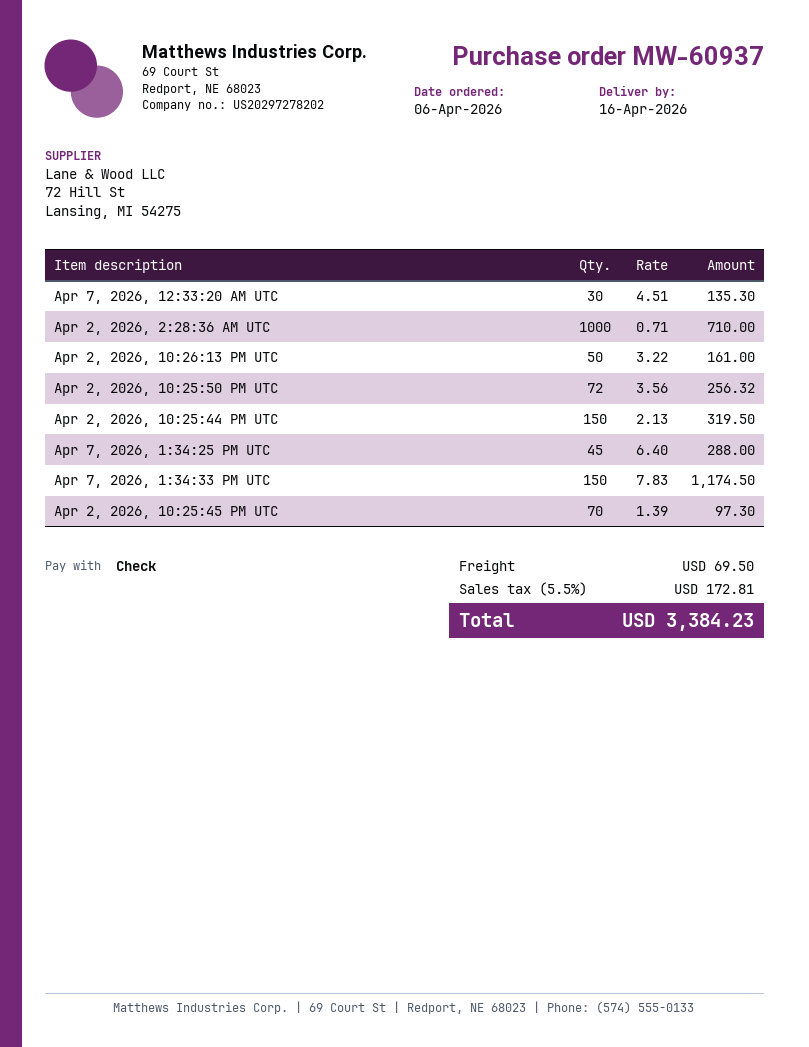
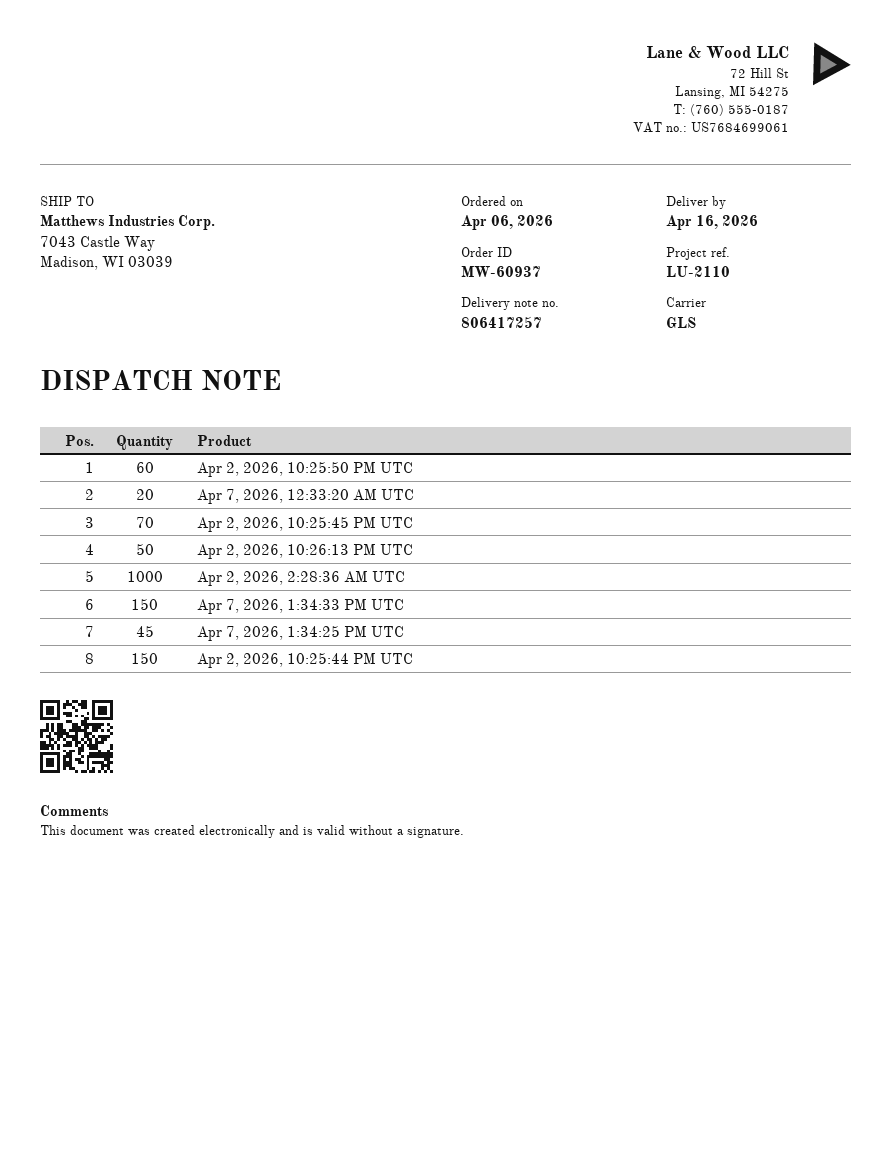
Apr 7, 2026, 12:33:20 AM UTC: 30 -> 20
Apr 2, 2026, 10:25:50 PM UTC: 72 -> 60

